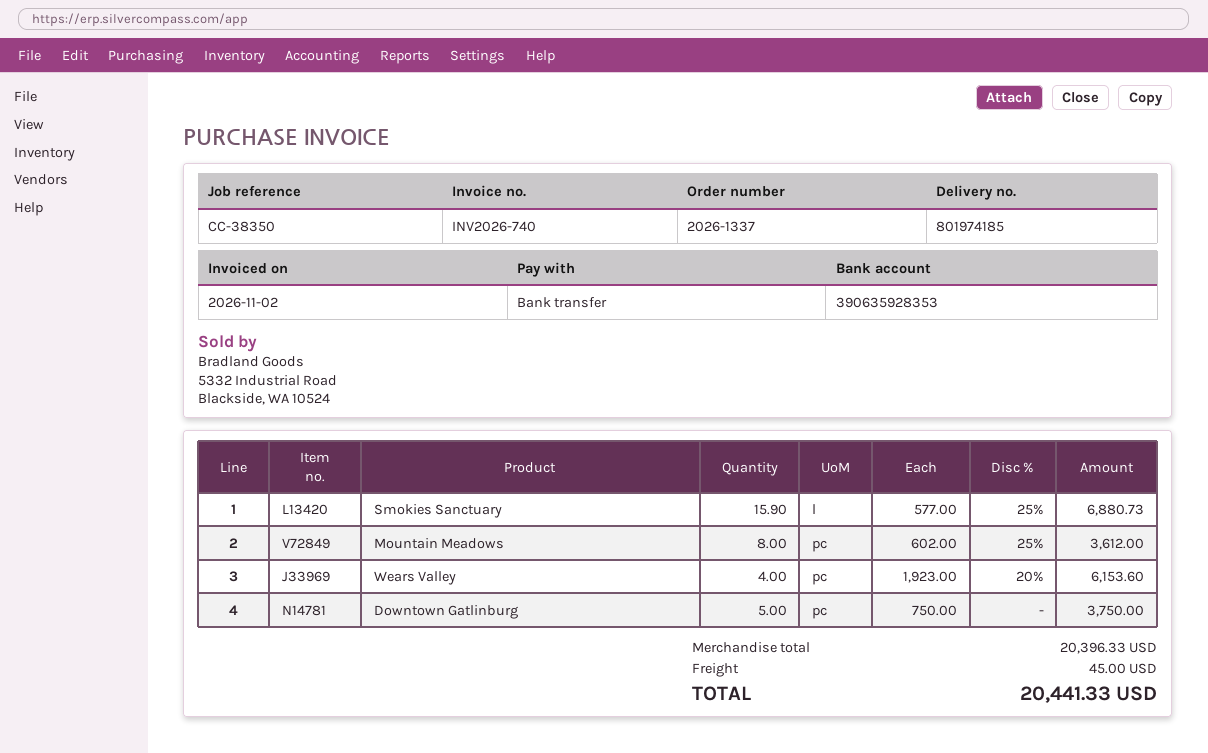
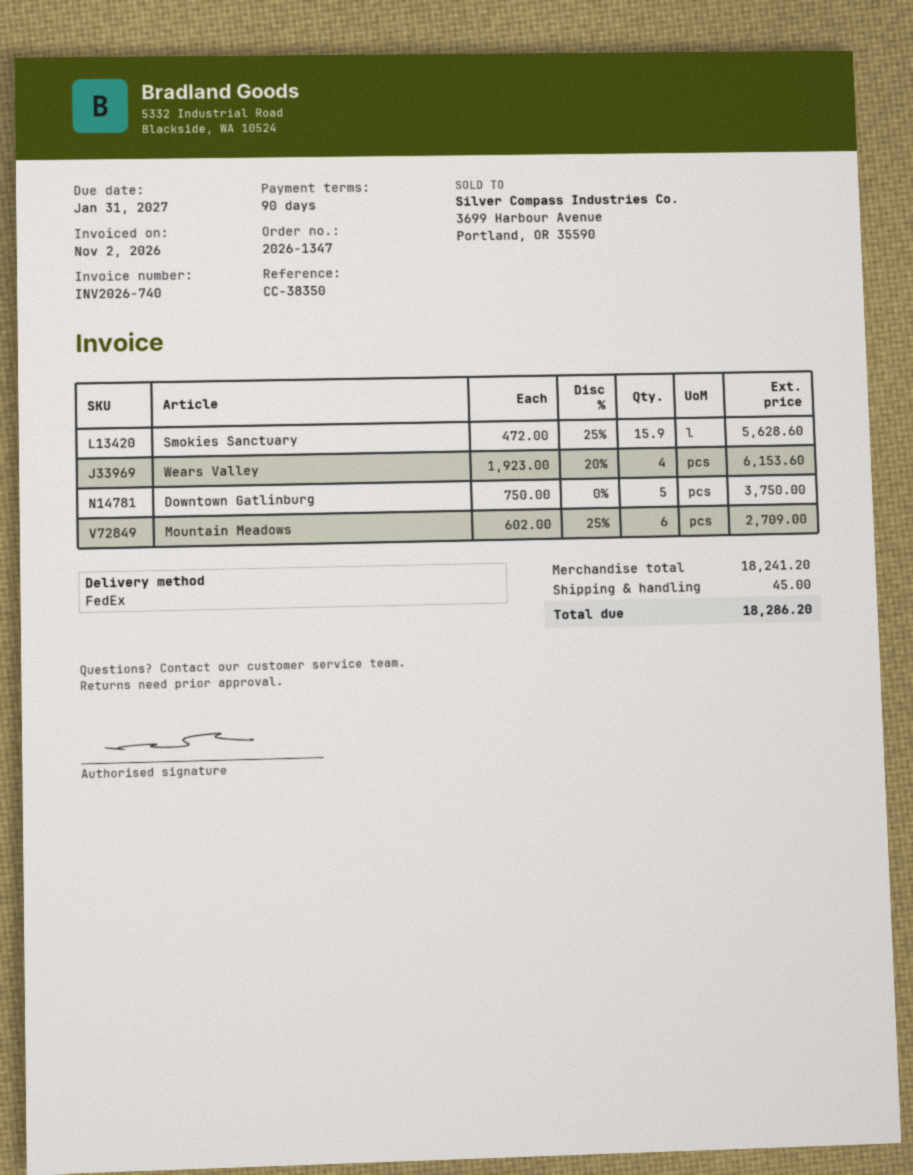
order number: 2026-1337 -> 2026-1347
Smokies Sanctuary: 15.9 x 577.00 - 25% = 6880.73 -> 15.9 x 472.00 - 25% = 5628.60
Mountain Meadows: 8 x 602.00 - 25% = 3612.00 -> 6 x 602.00 - 25% = 2709.00
subtotal: 20396.33 -> 18241.20
total: 20441.33 -> 18286.20

